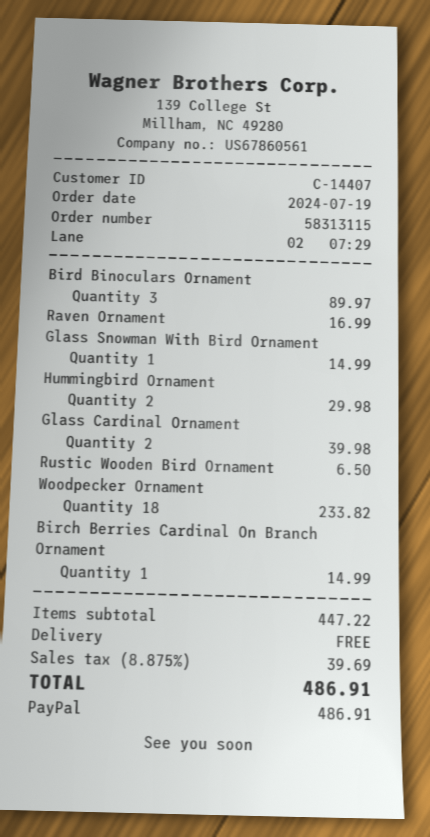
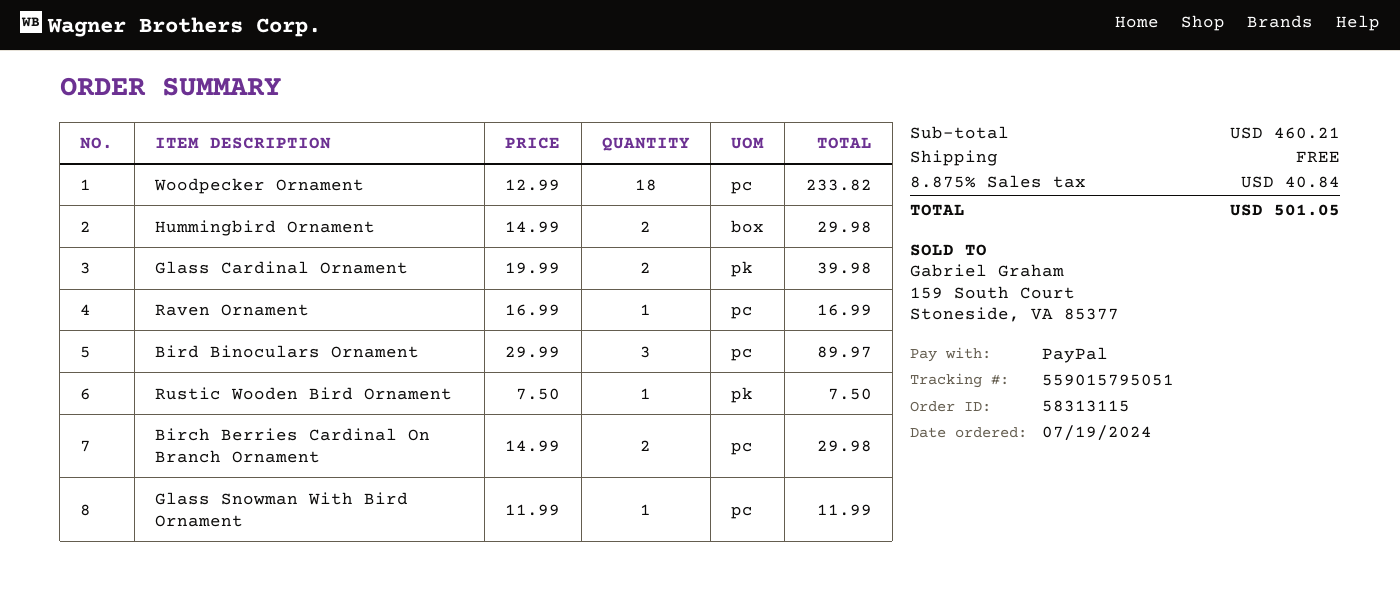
Glass Snowman With Bird Ornament: 1 for 14.99 -> 1 for 11.99
Rustic Wooden Bird Ornament: 1 for 6.50 -> 1 for 7.50
Birch Berries Cardinal On Branch Ornament: 1 for 14.99 -> 2 for 29.98
subtotal: 447.22 -> 460.21
tax: 8.875% = 39.69 -> 8.875% = 40.84
total: 486.91 -> 501.05

